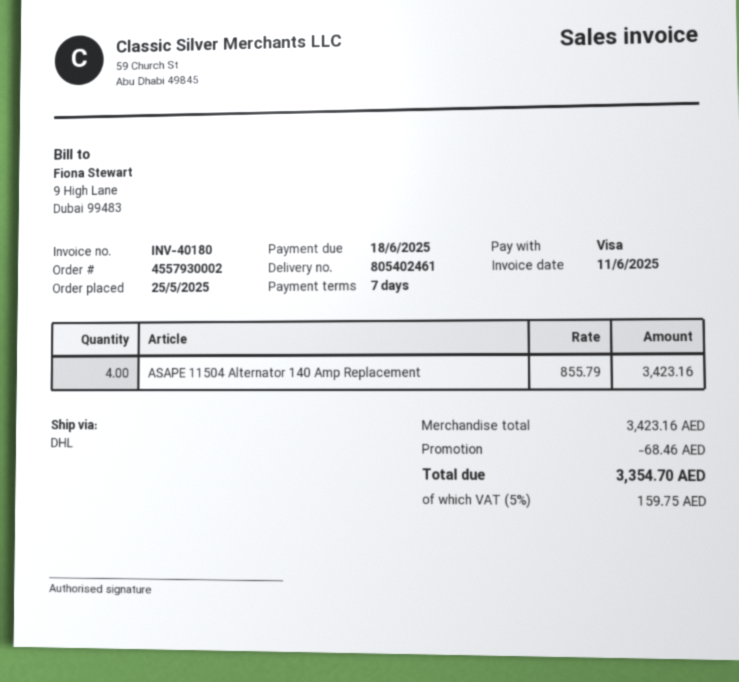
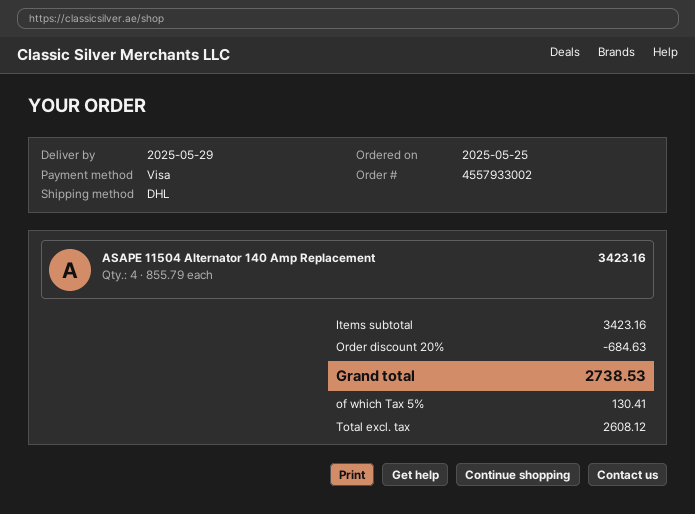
order number: 4557930002 -> 4557933002
discount: 68.46 -> 684.63
tax: 5% = 159.75 -> 5% = 130.41
total: 3354.70 -> 2738.53

